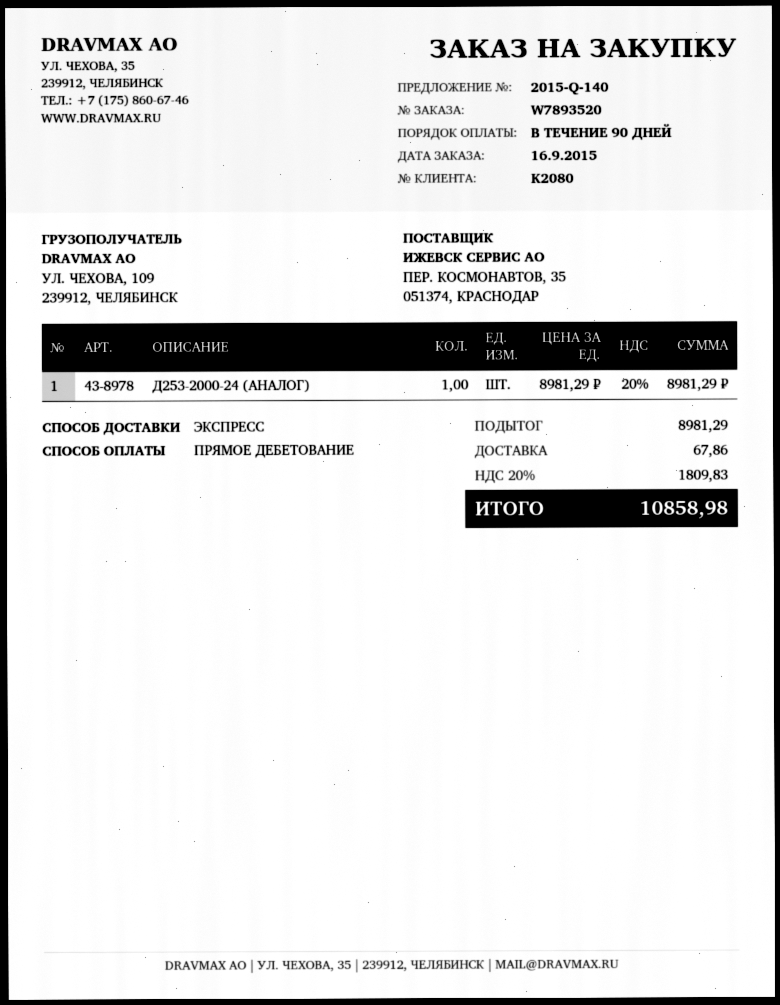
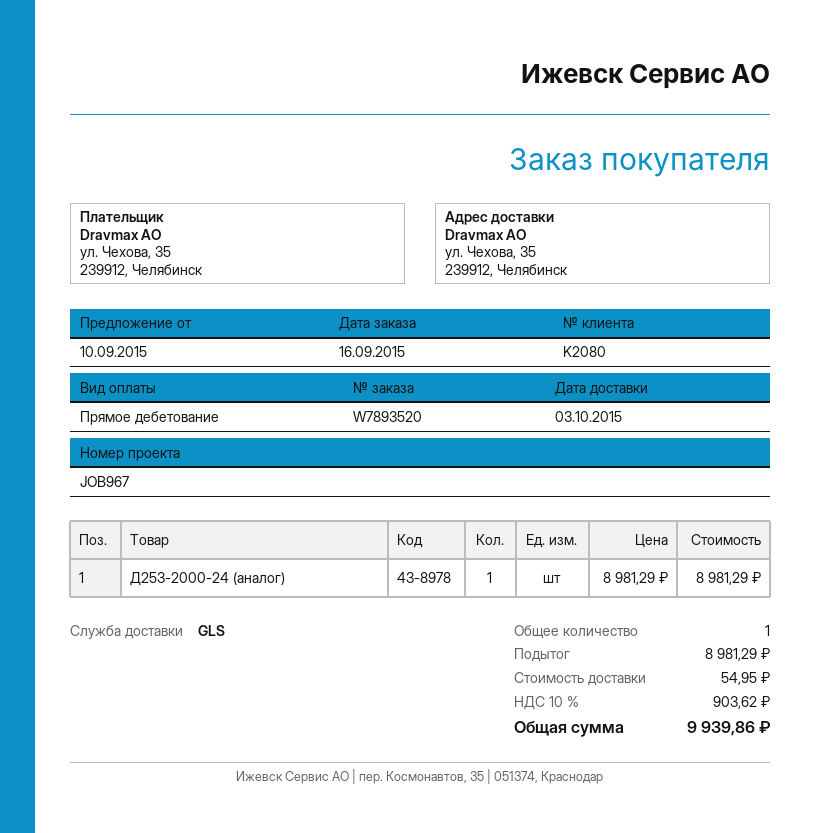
shipping method: express -> GLS
ship to: УЛ. ЧЕХОВА, 109, 239912, ЧЕЛЯБИНСК -> ул. Чехова, 35, 239912, Челябинск
shipping: 67.86 -> 54.95
tax: 20% = 1809.83 -> 10% = 903.62
total: 10858.98 -> 9939.86

